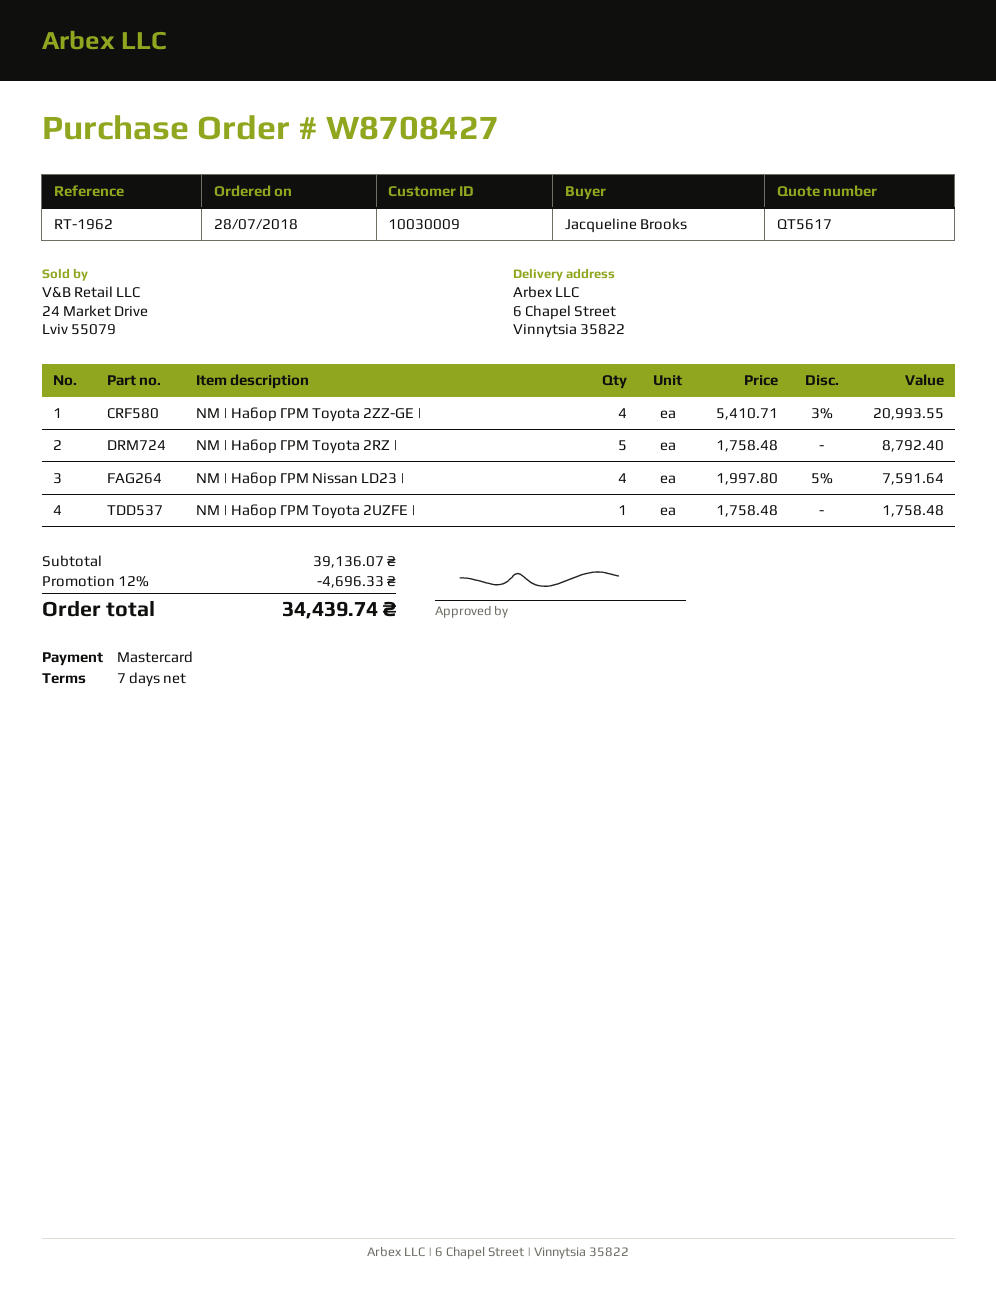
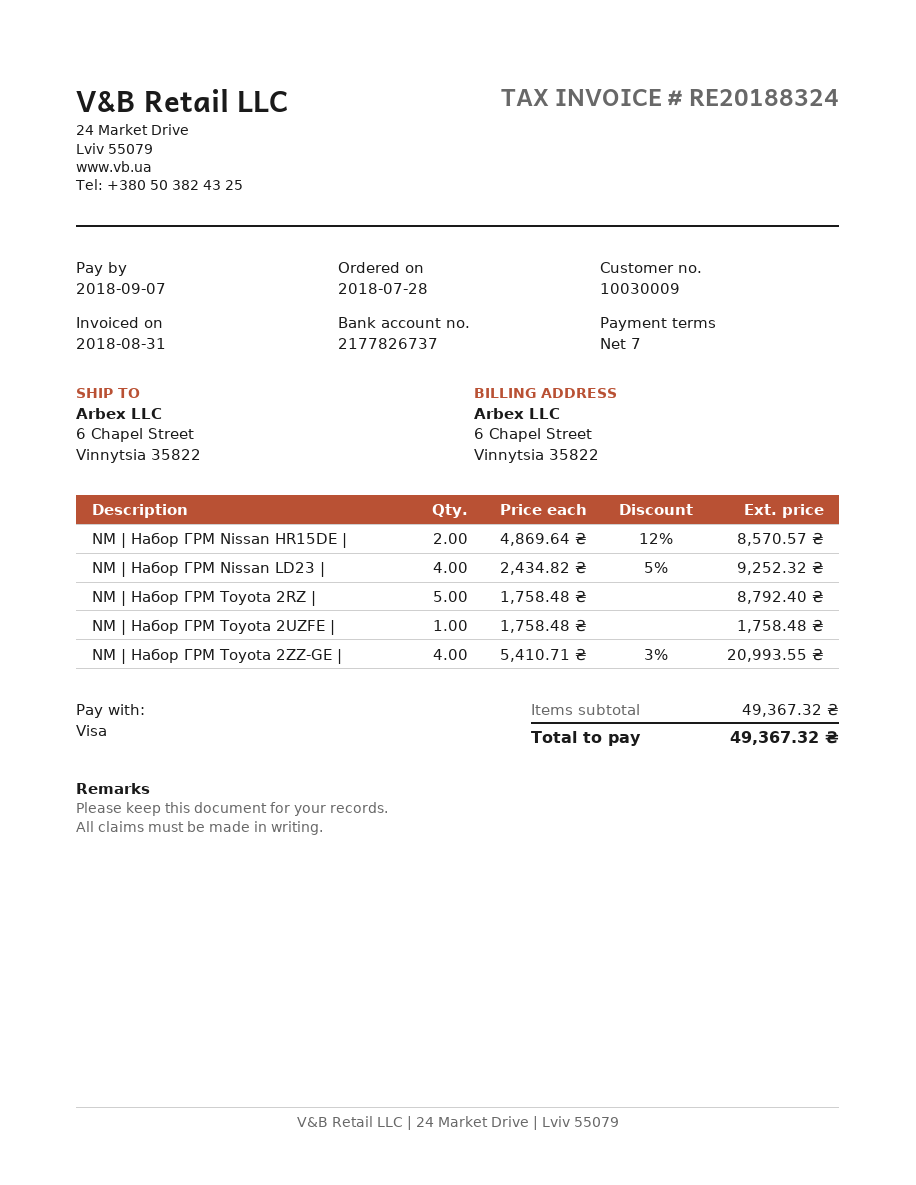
payment method: Mastercard -> Visa
NM | Набор ГРМ Nissan LD23 |: 4 x 1997.80 - 5% = 7591.64 -> 4 x 2434.82 - 5% = 9252.32
NM | Набор ГРМ Nissan HR15DE |: none -> 2 x 4869.64 - 12% = 8570.57
subtotal: 39136.07 -> 49367.32
discount: 12% = 4696.33 -> none
total: 34439.74 -> 49367.32

